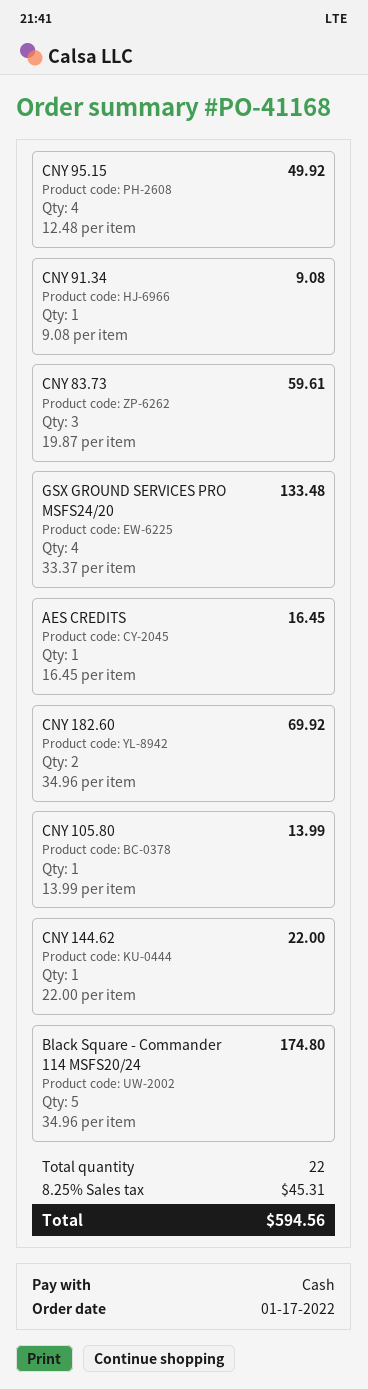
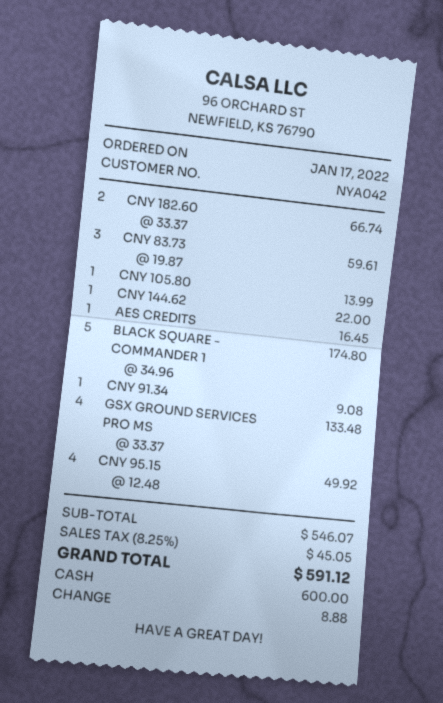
CNY 182.60: 2 x 34.96 = 69.92 -> 2 x 33.37 = 66.74
tax: 8.25% = 45.31 -> 8.25% = 45.05
total: 594.56 -> 591.12

